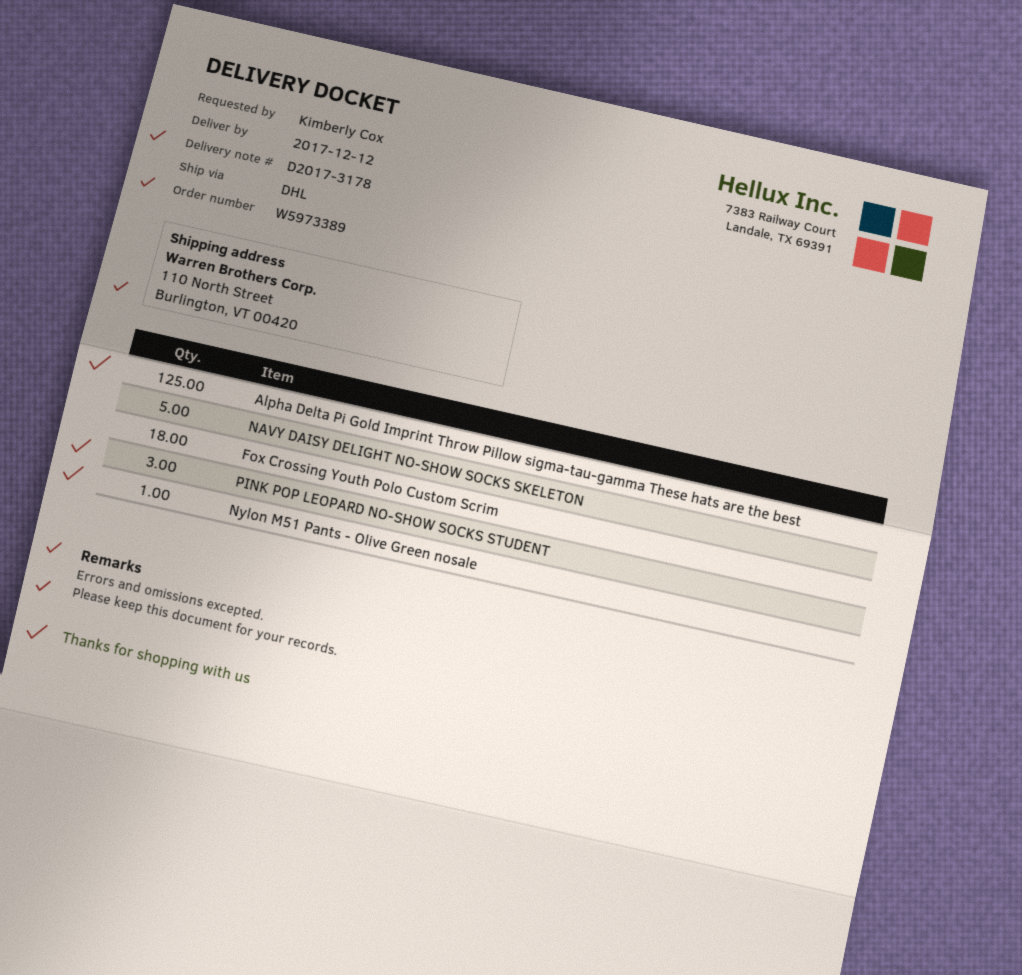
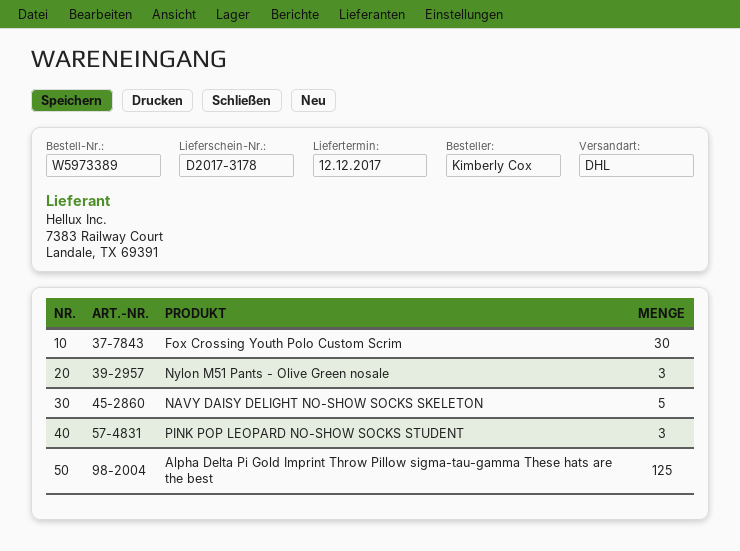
Fox Crossing Youth Polo Custom Scrim: 18 -> 30
Nylon M51 Pants - Olive Green nosale: 1 -> 3

